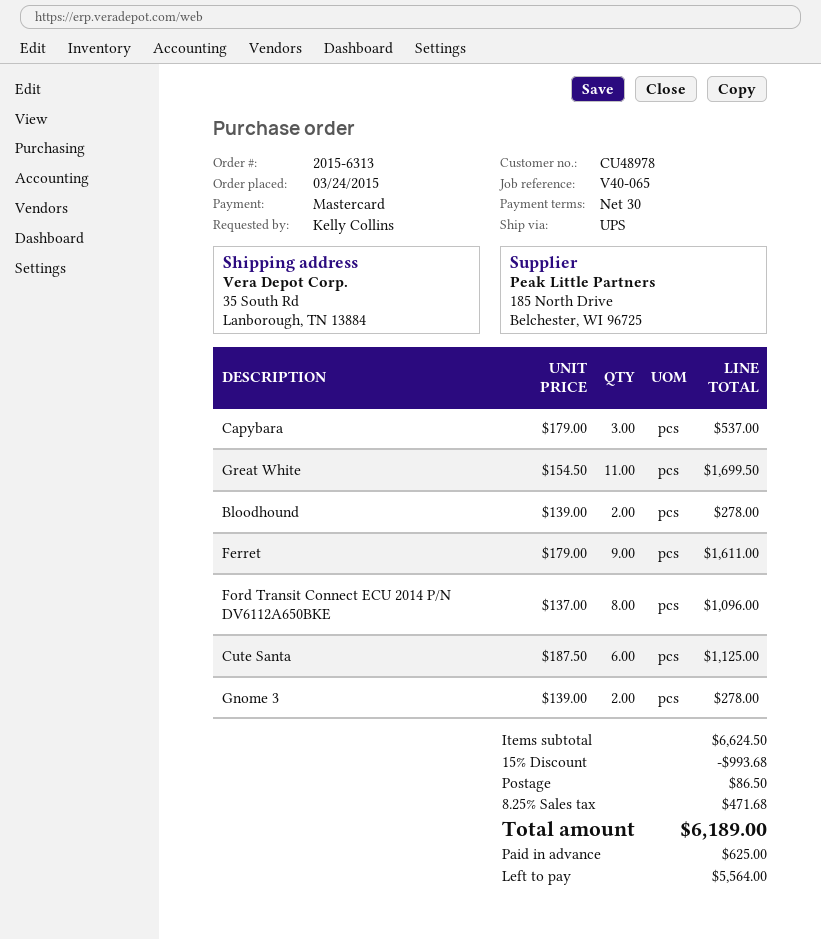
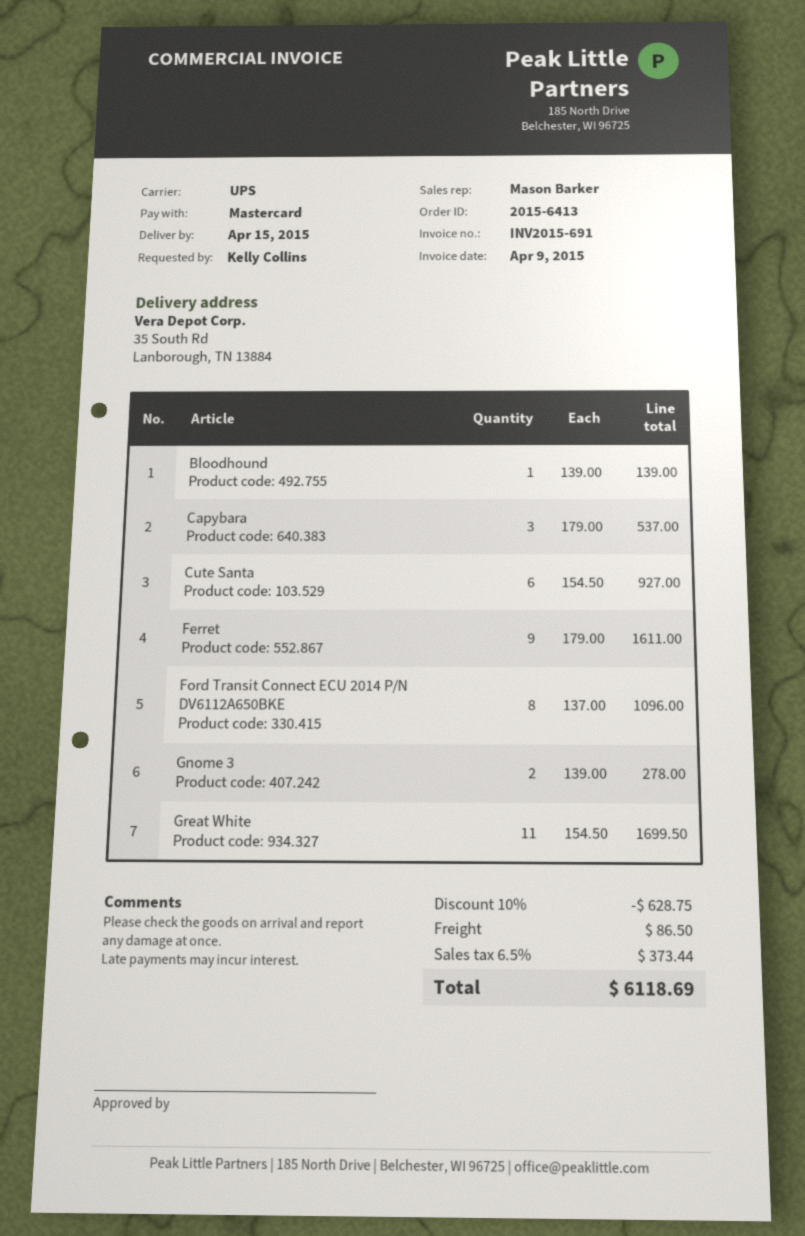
order number: 2015-6313 -> 2015-6413
Bloodhound: 2 x 139.00 = 278.00 -> 1 x 139.00 = 139.00
Cute Santa: 6 x 187.50 = 1125.00 -> 6 x 154.50 = 927.00
discount: 15% = 993.68 -> 10% = 628.75
tax: 8.25% = 471.68 -> 6.5% = 373.44
total: 6189.00 -> 6118.69

